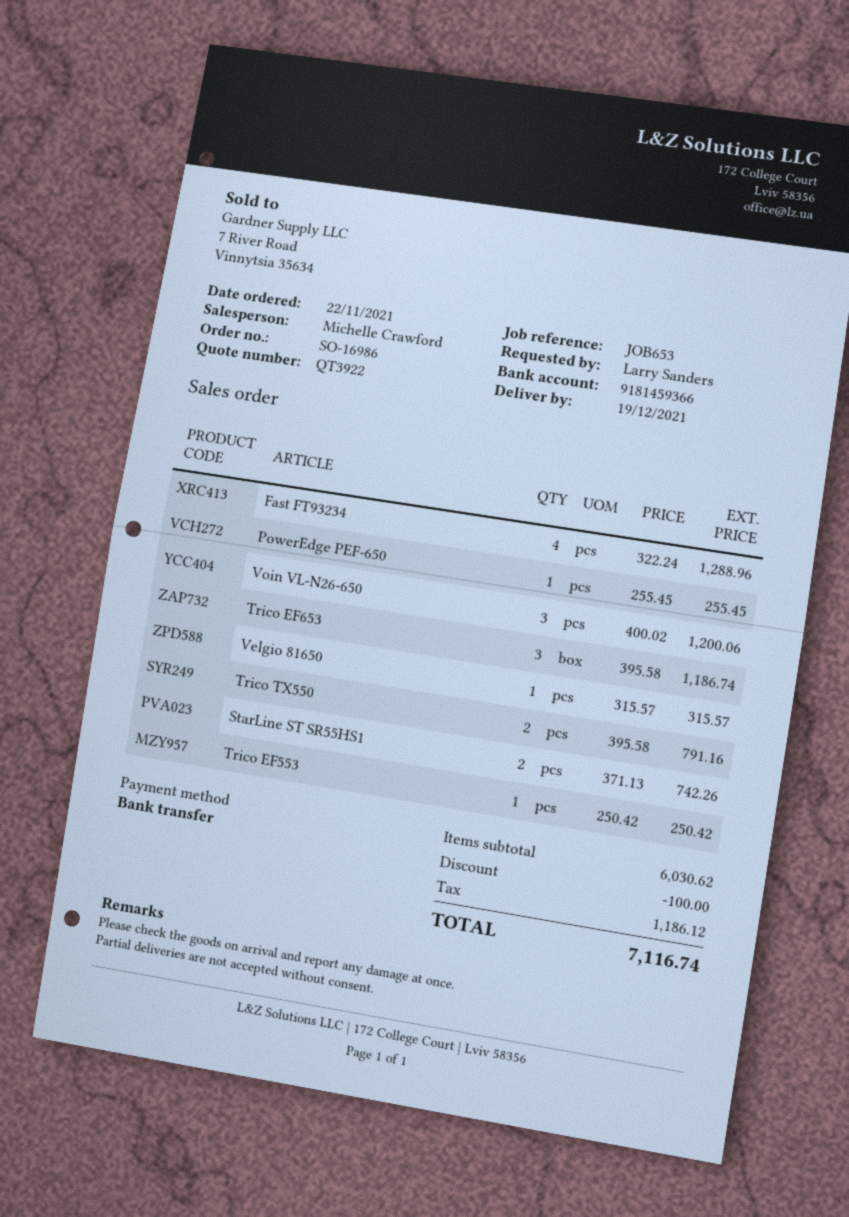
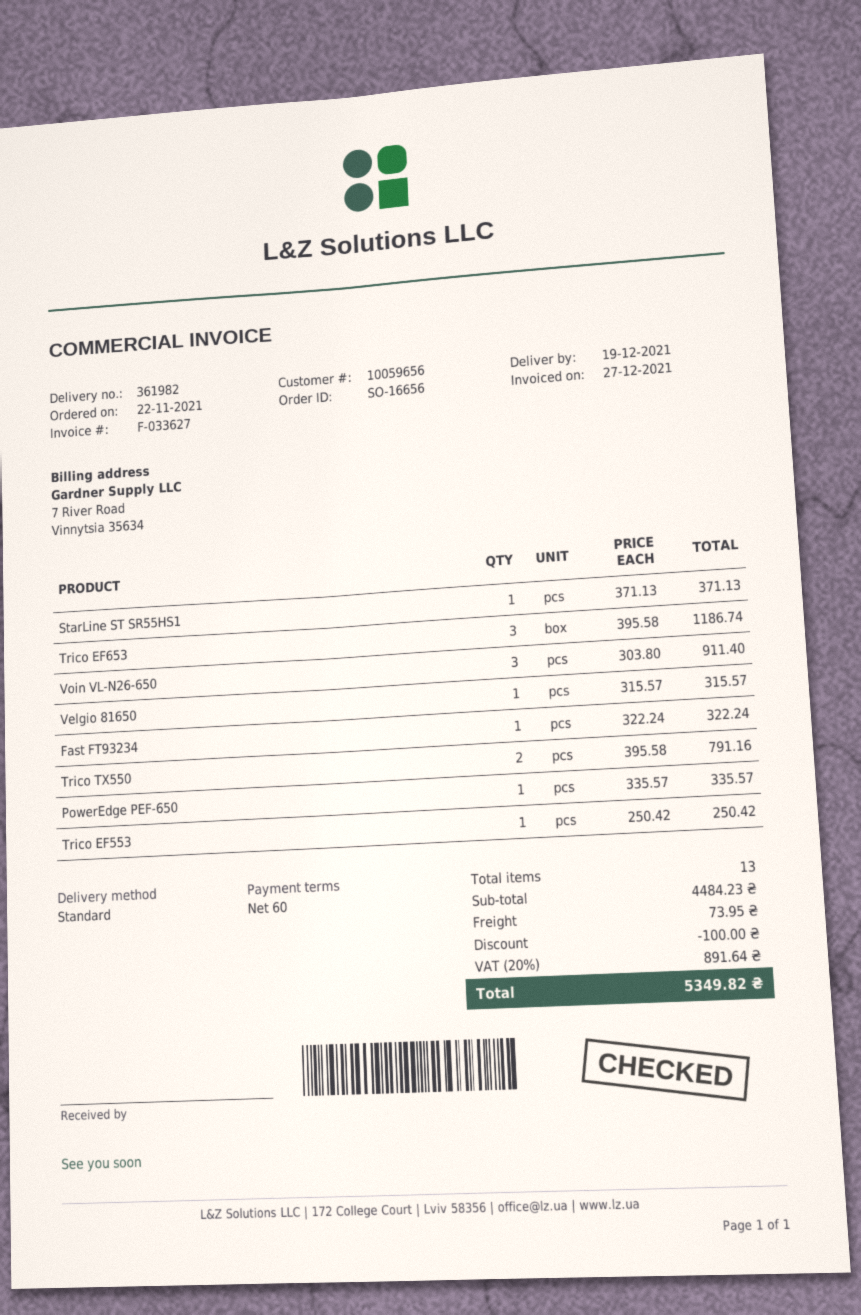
order number: SO-16986 -> SO-16656
Fast FT93234: 4 x 322.24 = 1288.96 -> 1 x 322.24 = 322.24
PowerEdge PEF-650: 1 x 255.45 = 255.45 -> 1 x 335.57 = 335.57
Voin VL-N26-650: 3 x 400.02 = 1200.06 -> 3 x 303.80 = 911.40
StarLine ST SR55HS1: 2 x 371.13 = 742.26 -> 1 x 371.13 = 371.13
subtotal: 6030.62 -> 4484.23
shipping: none -> 73.95
tax: 1186.12 -> 891.64
total: 7116.74 -> 5349.82

